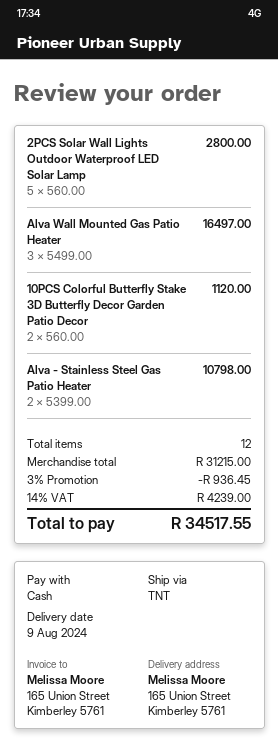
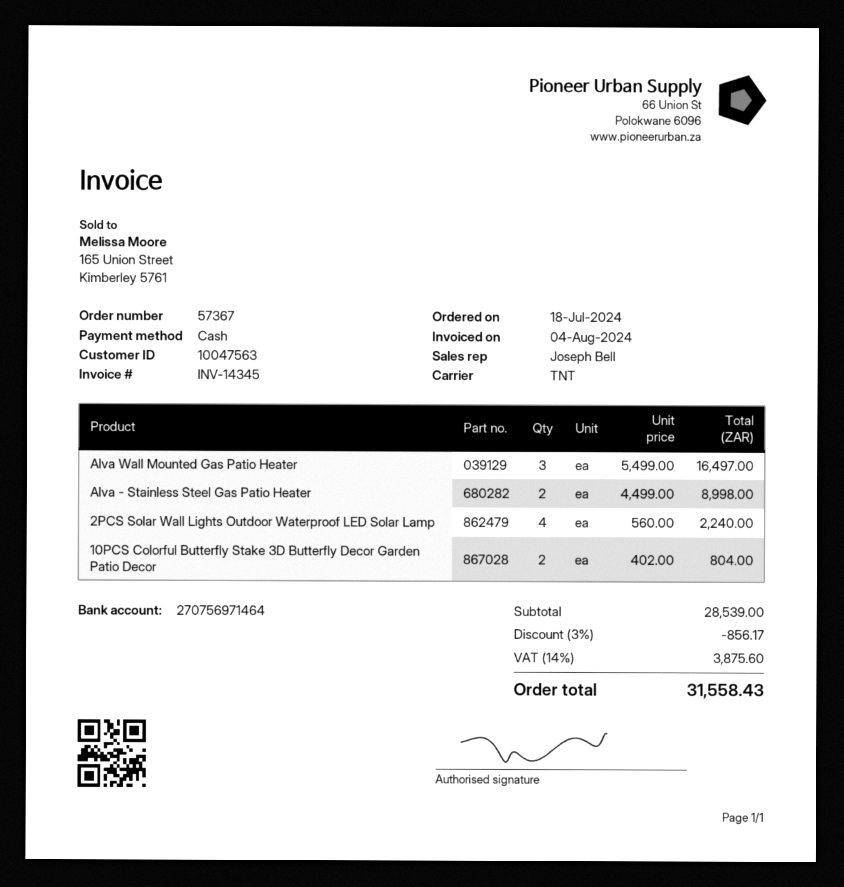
2PCS Solar Wall Lights Outdoor Waterproof LED Solar Lamp: 5 x 560.00 = 2800.00 -> 4 x 560.00 = 2240.00
10PCS Colorful Butterfly Stake 3D Butterfly Decor Garden Patio Decor: 2 x 560.00 = 1120.00 -> 2 x 402.00 = 804.00
Alva - Stainless Steel Gas Patio Heater: 2 x 5399.00 = 10798.00 -> 2 x 4499.00 = 8998.00
subtotal: 31215.00 -> 28539.00
discount: 3% = 936.45 -> 3% = 856.17
tax: 14% = 4239.00 -> 14% = 3875.60
total: 34517.55 -> 31558.43

